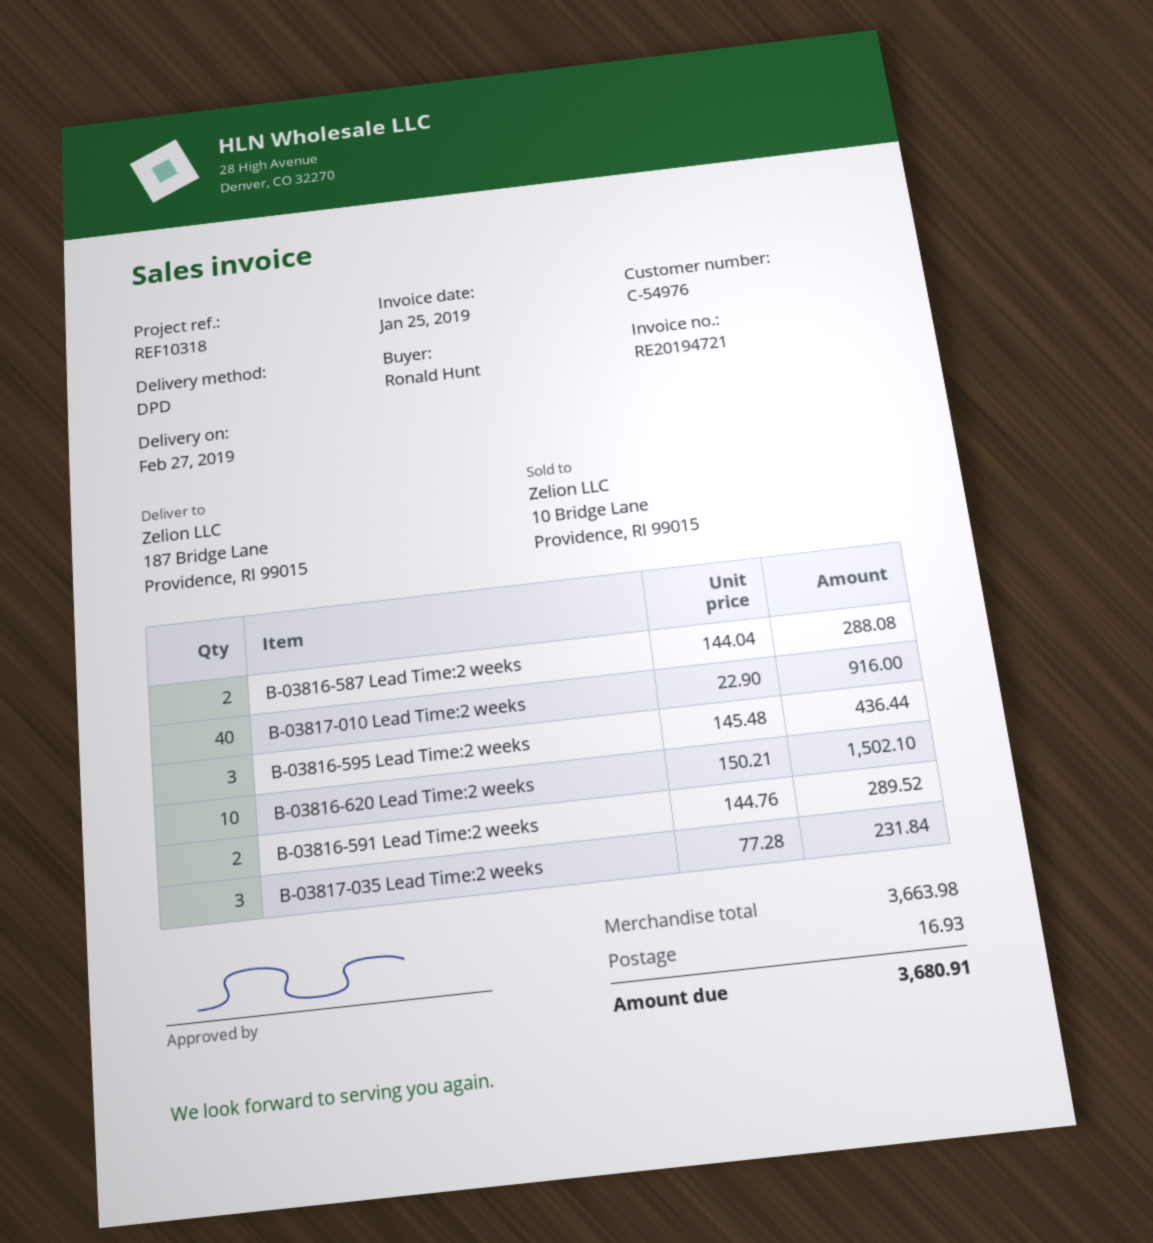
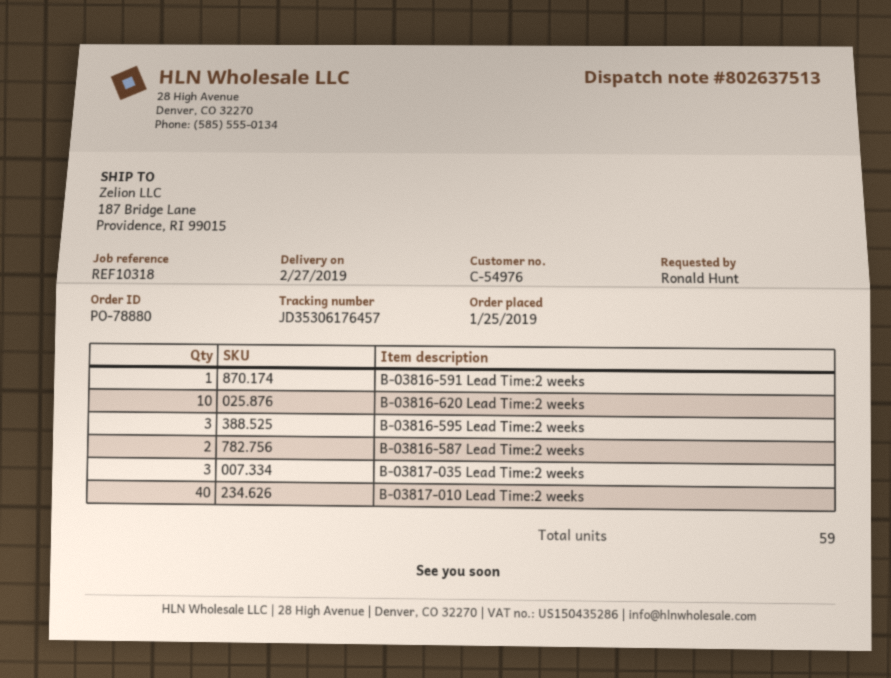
B-03816-591 Lead Time:2 weeks: 2 -> 1

